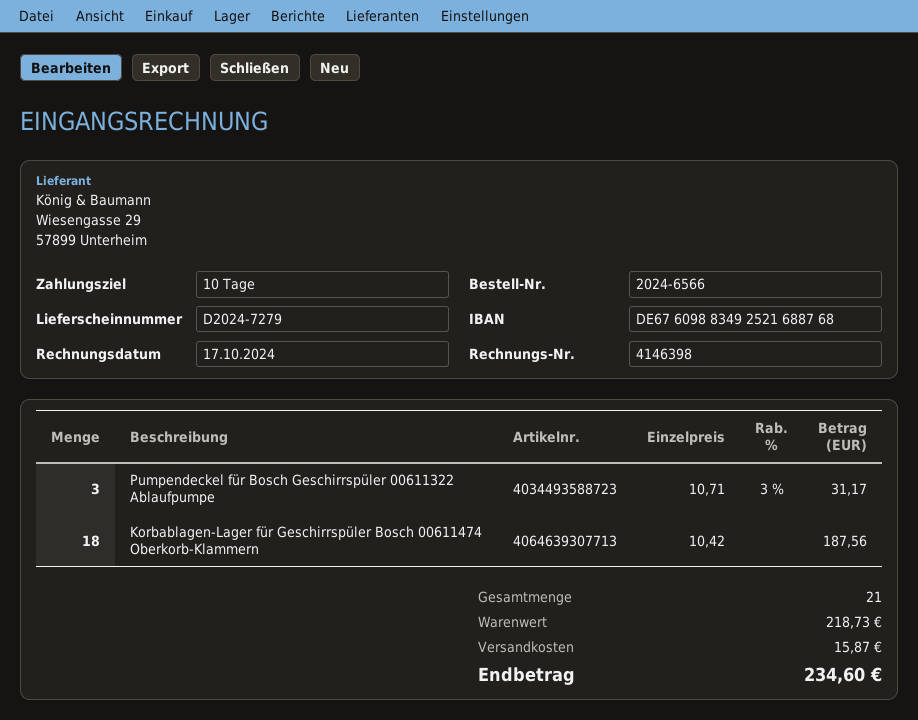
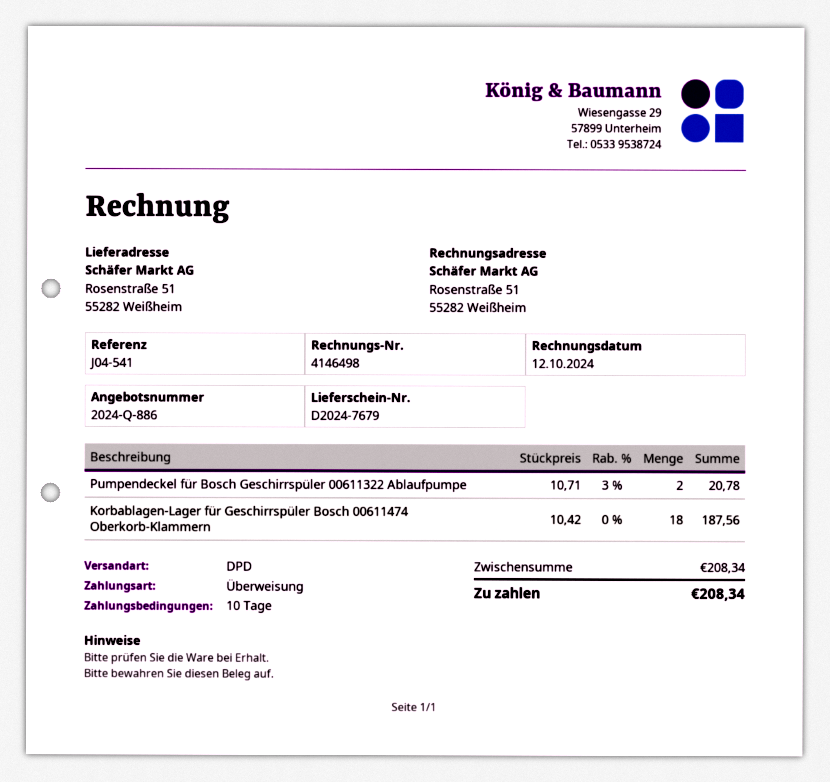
delivery note number: D2024-7279 -> D2024-7679
invoice number: 4146398 -> 4146498
invoice date: 2024-10-17 -> 2024-10-12
Pumpendeckel für Bosch Geschirrspüler 00611322 Ablaufpumpe: 3 x 10.71 - 3% = 31.17 -> 2 x 10.71 - 3% = 20.78
subtotal: 218.73 -> 208.34
shipping: 15.87 -> none
total: 234.60 -> 208.34

